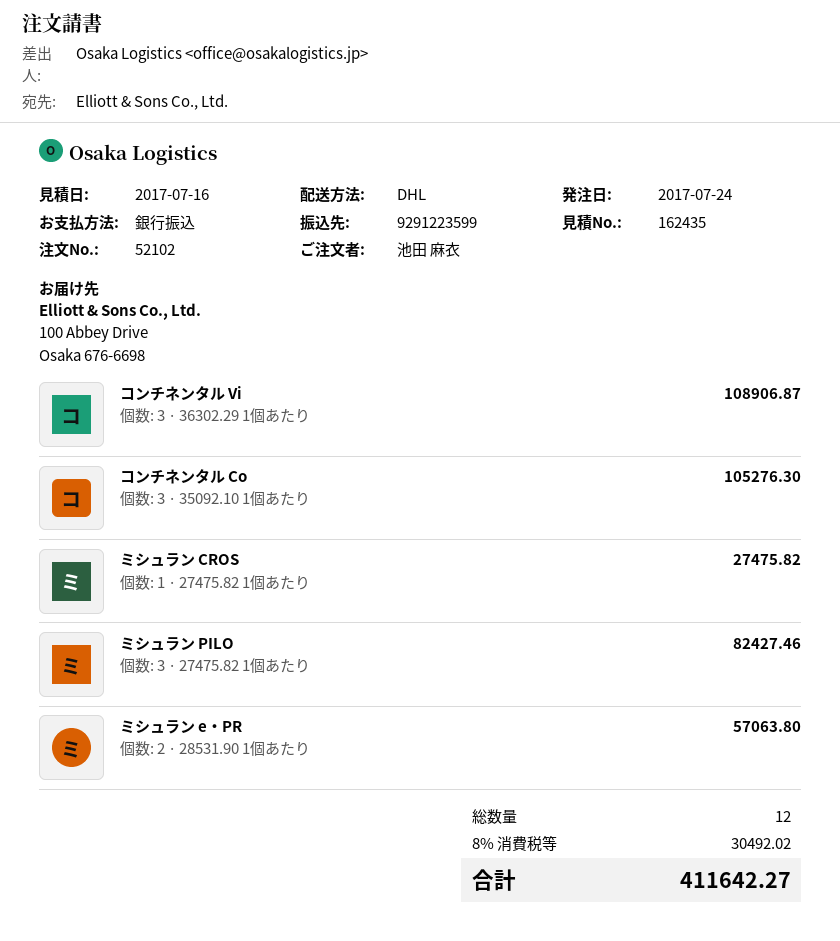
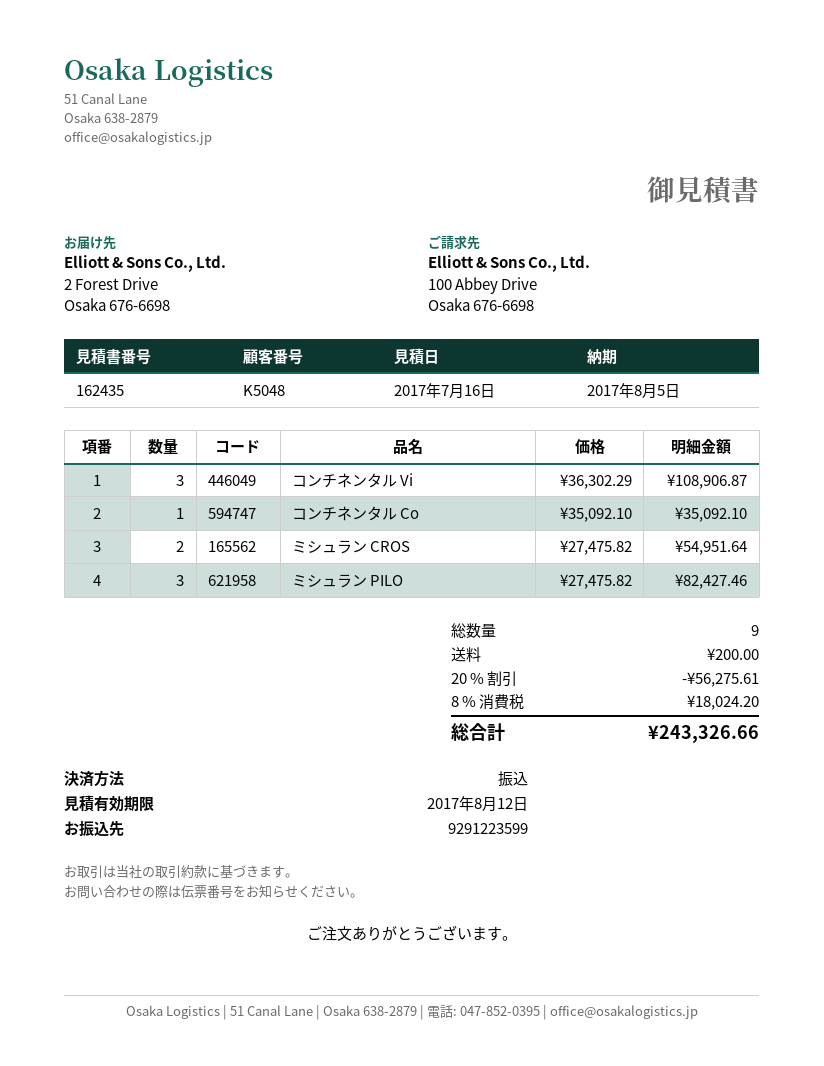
ship to: 100 Abbey Drive, Osaka 676-6698 -> 2 Forest Drive, Osaka 676-6698
コンチネンタル Co: 3 x 35092.10 = 105276.30 -> 1 x 35092.10 = 35092.10
ミシュラン CROS: 1 x 27475.82 = 27475.82 -> 2 x 27475.82 = 54951.64
ミシュラン e・PR: 2 x 28531.90 = 57063.80 -> none
total quantity: 12 -> 9
discount: none -> 20% = 56275.61
shipping: none -> 200.00
tax: 8% = 30492.02 -> 8% = 18024.20
total: 411642.27 -> 243326.66

